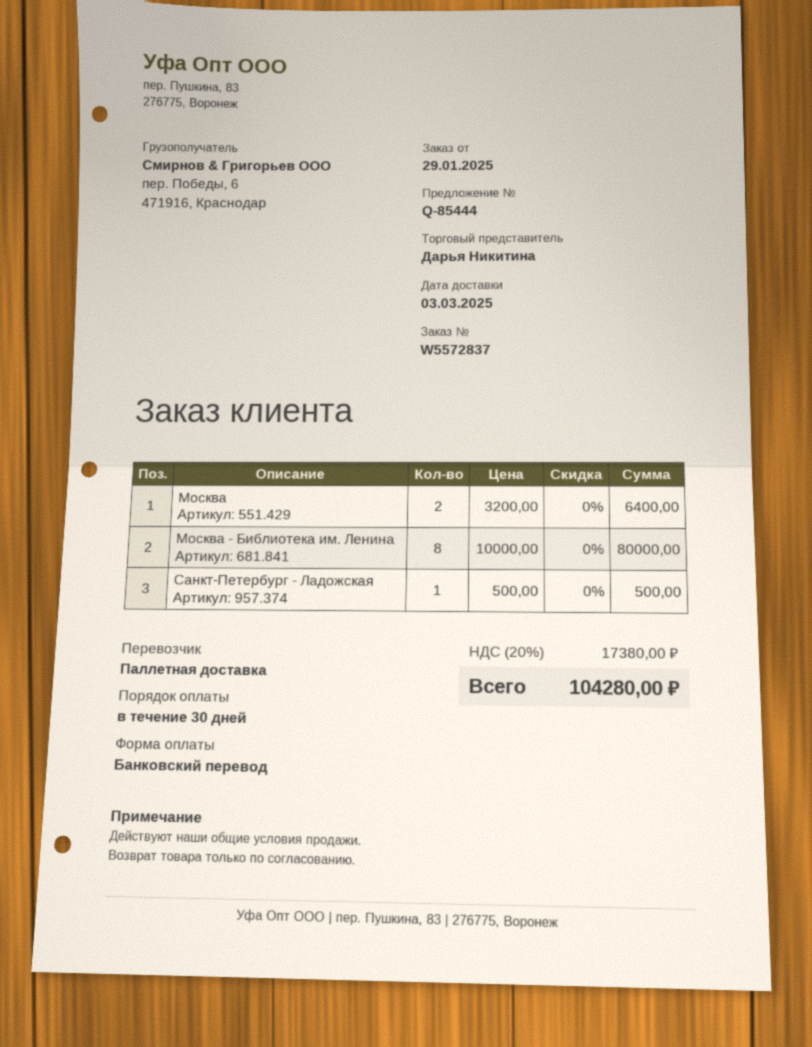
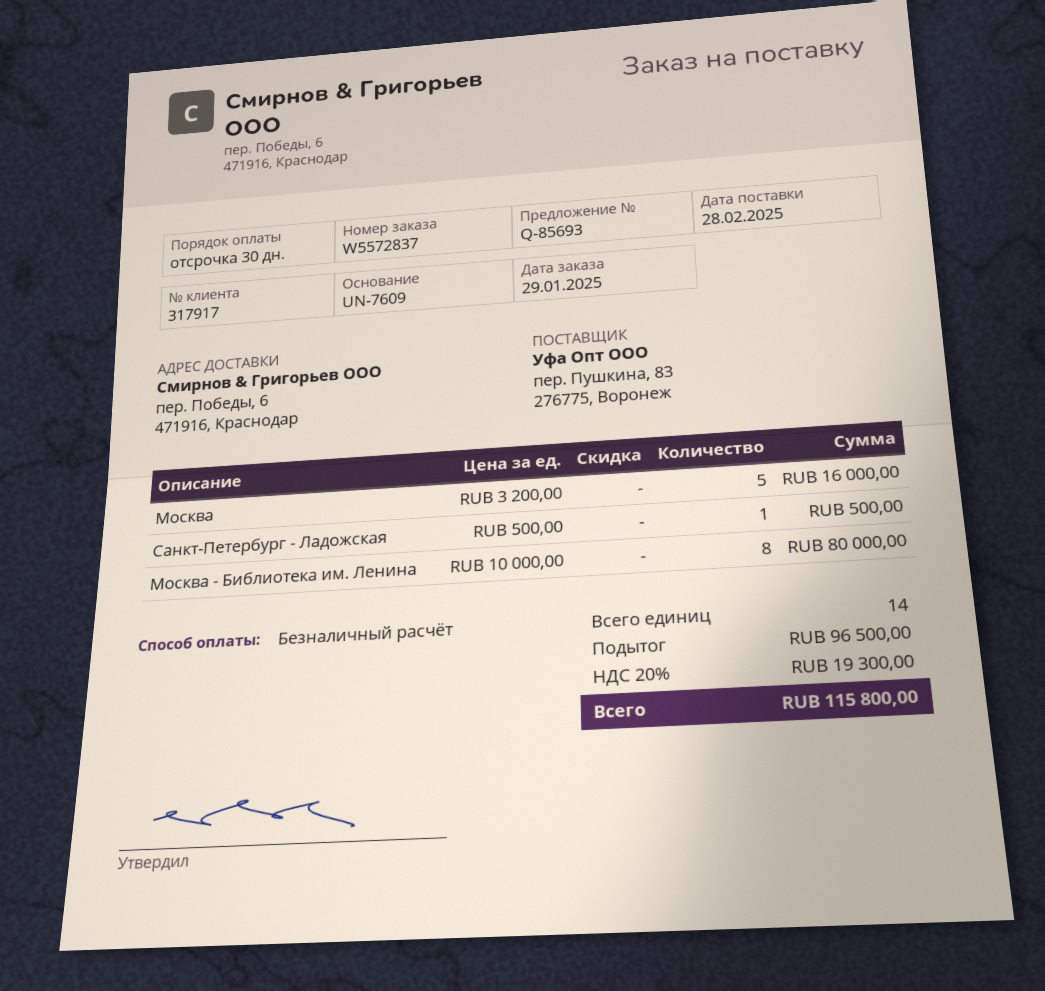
quote number: Q-85444 -> Q-85693
delivery date: 2025-03-03 -> 2025-02-28
Москва: 2 x 3200.00 = 6400.00 -> 5 x 3200.00 = 16000.00
tax: 20% = 17380.00 -> 20% = 19300.00
total: 104280.00 -> 115800.00

